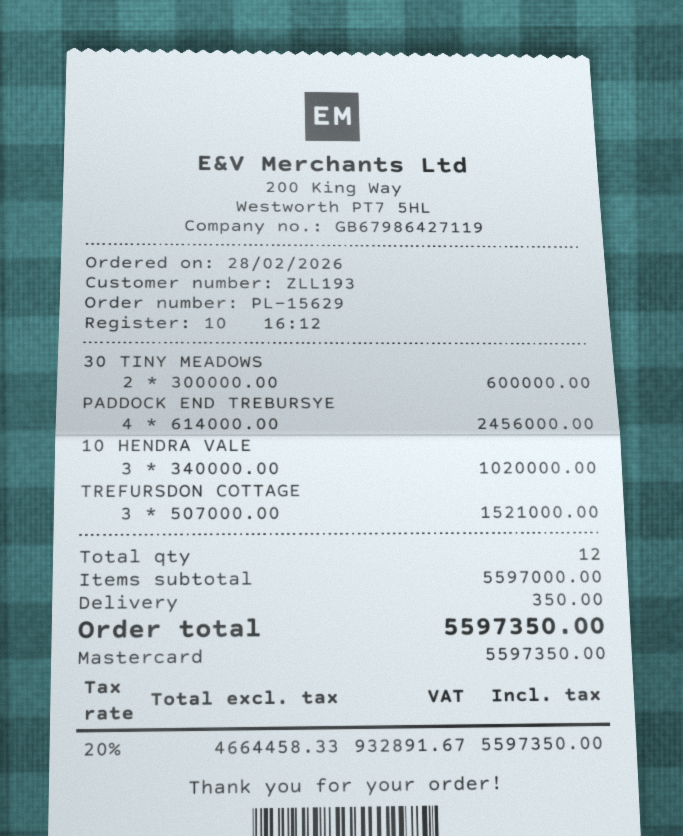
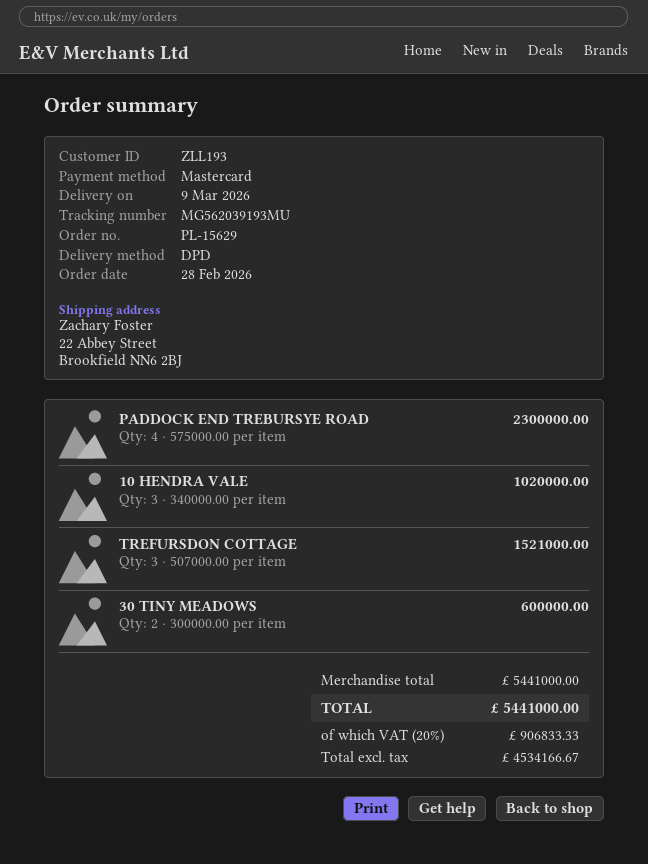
PADDOCK END TREBURSYE: 4 x 614000.00 = 2456000.00 -> 4 x 575000.00 = 2300000.00
subtotal: 5597000.00 -> 5441000.00
shipping: 350.00 -> none
net: 4664458.33 -> 4534166.67
tax: 20% = 932891.67 -> 20% = 906833.33
total: 5597350.00 -> 5441000.00

